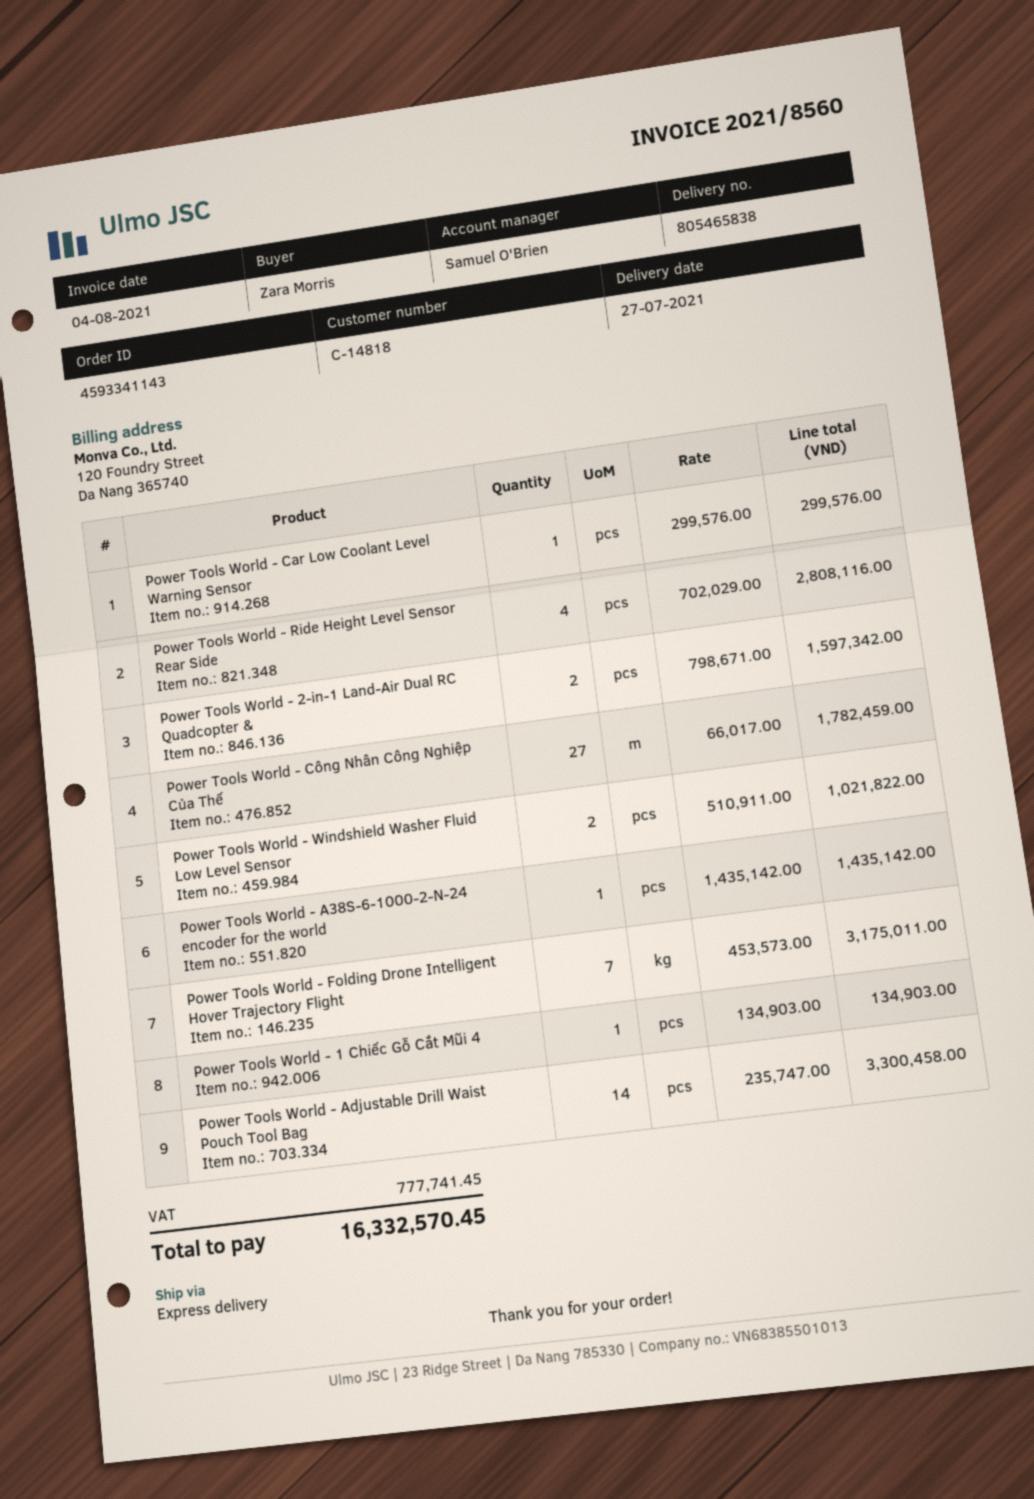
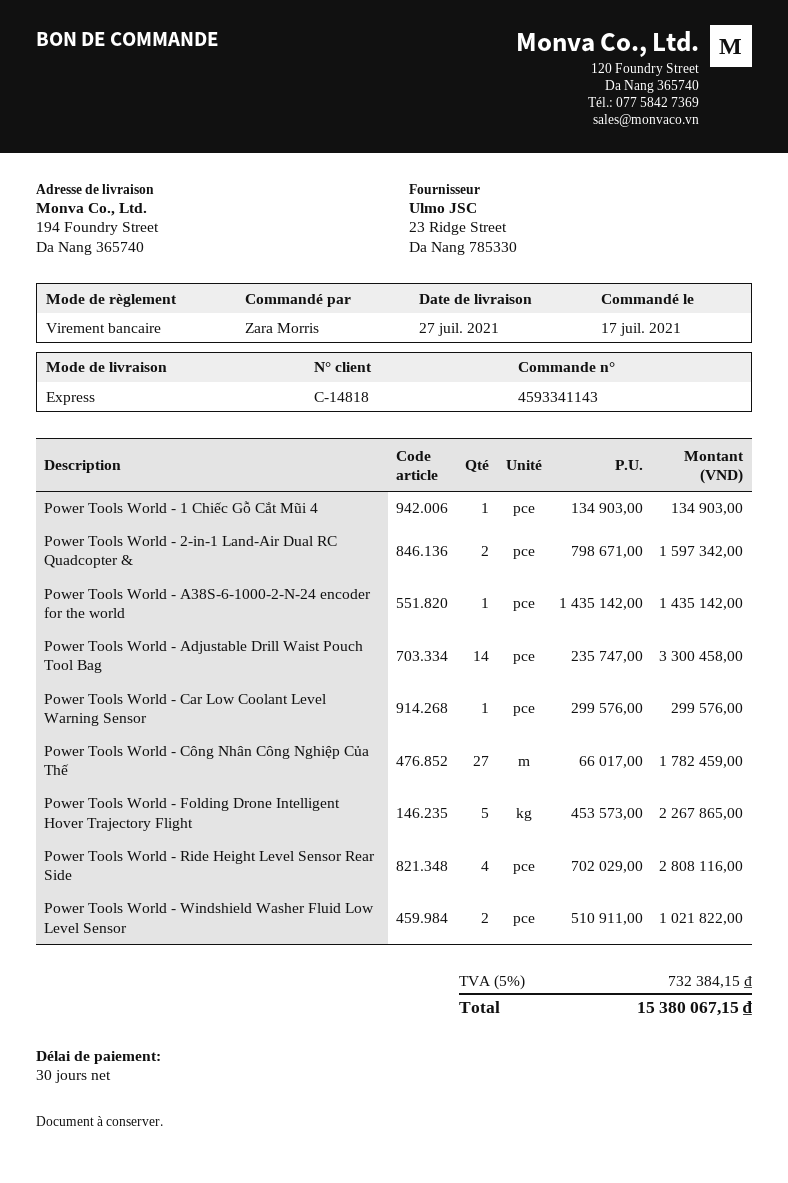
Power Tools World - Folding Drone Intelligent Hover Trajectory Flight: 7 x 453573.00 = 3175011.00 -> 5 x 453573.00 = 2267865.00
tax: 777741.45 -> 732384.15
total: 16332570.45 -> 15380067.15

